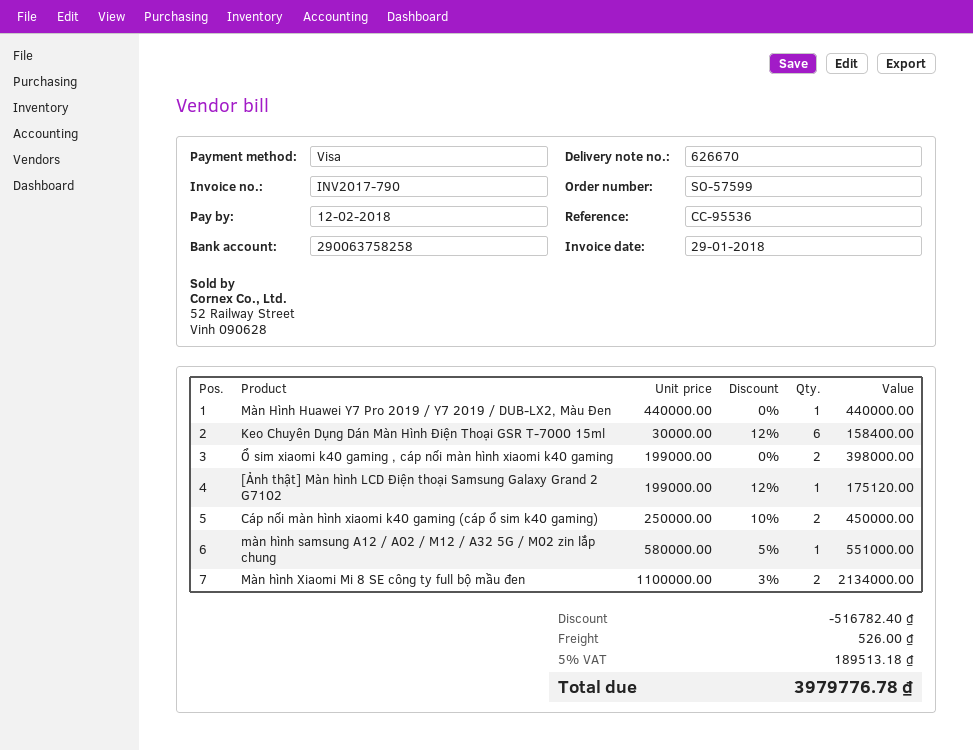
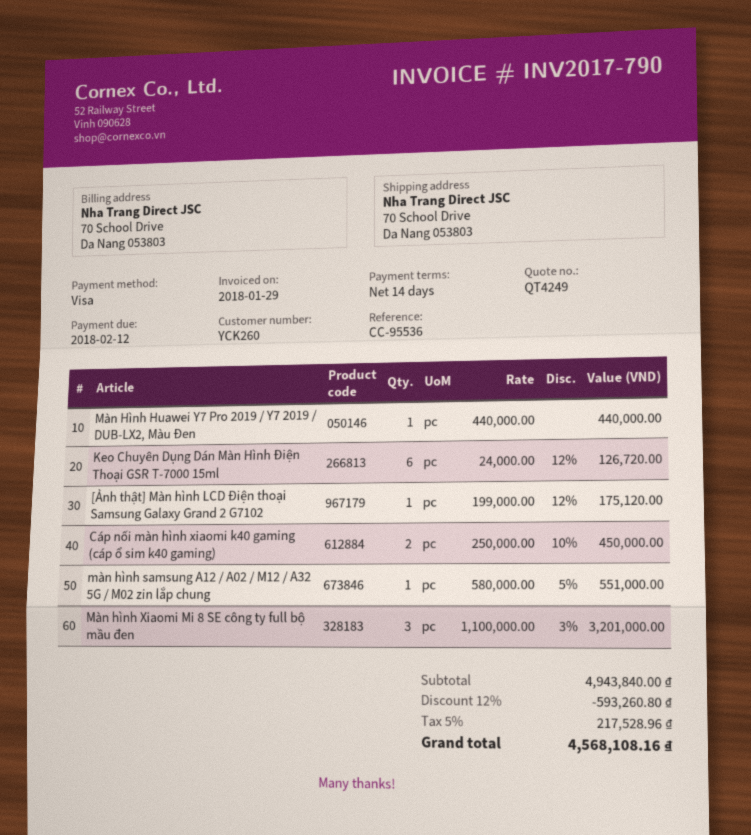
Keo Chuyên Dụng Dán Màn Hình Điện Thoại GSR T-7000 15ml: 6 x 30000.00 - 12% = 158400.00 -> 6 x 24000.00 - 12% = 126720.00
Ổ sim xiaomi k40 gaming , cáp nối màn hình xiaomi k40 gaming: 2 x 199000.00 = 398000.00 -> none
Màn hình Xiaomi Mi 8 SE công ty full bộ mầu đen: 2 x 1100000.00 - 3% = 2134000.00 -> 3 x 1100000.00 - 3% = 3201000.00
discount: 516782.40 -> 593260.80
shipping: 526.00 -> none
tax: 5% = 189513.18 -> 5% = 217528.96
total: 3979776.78 -> 4568108.16

